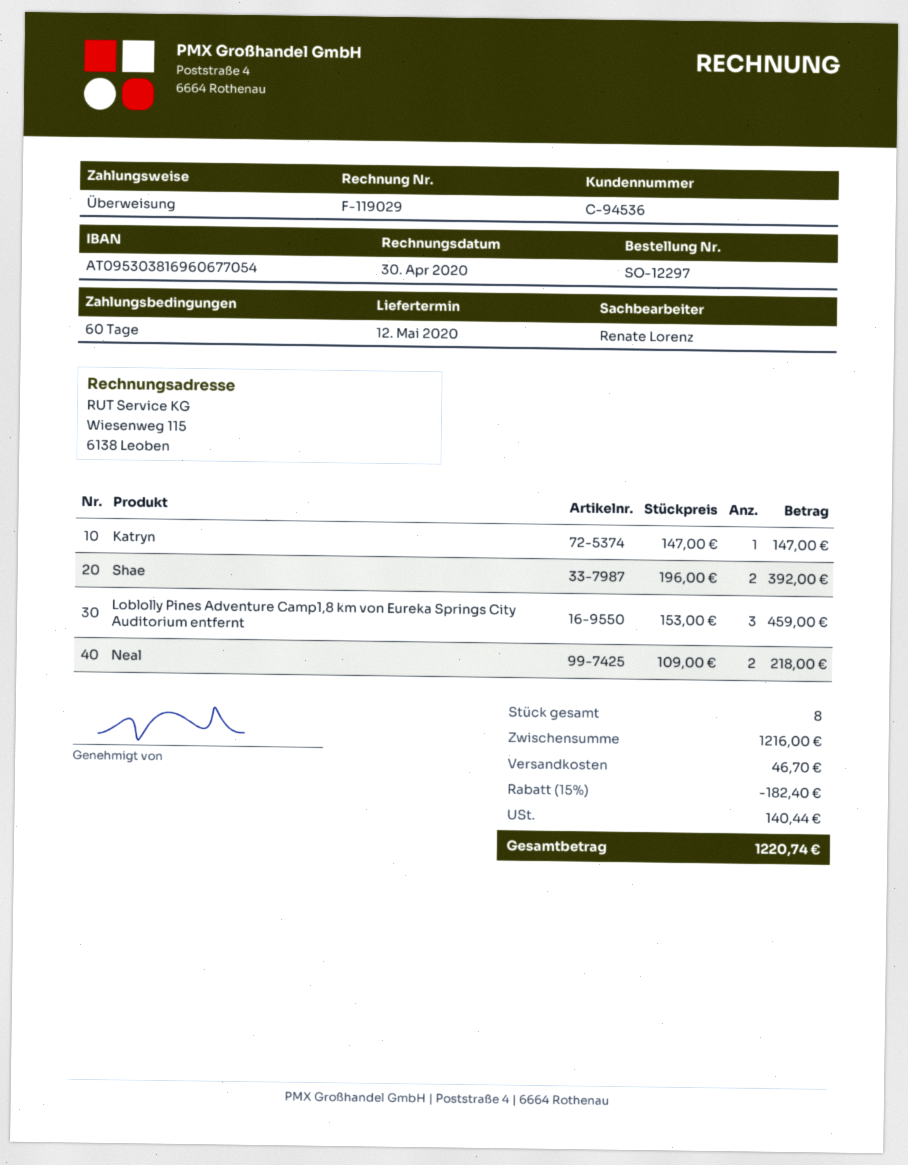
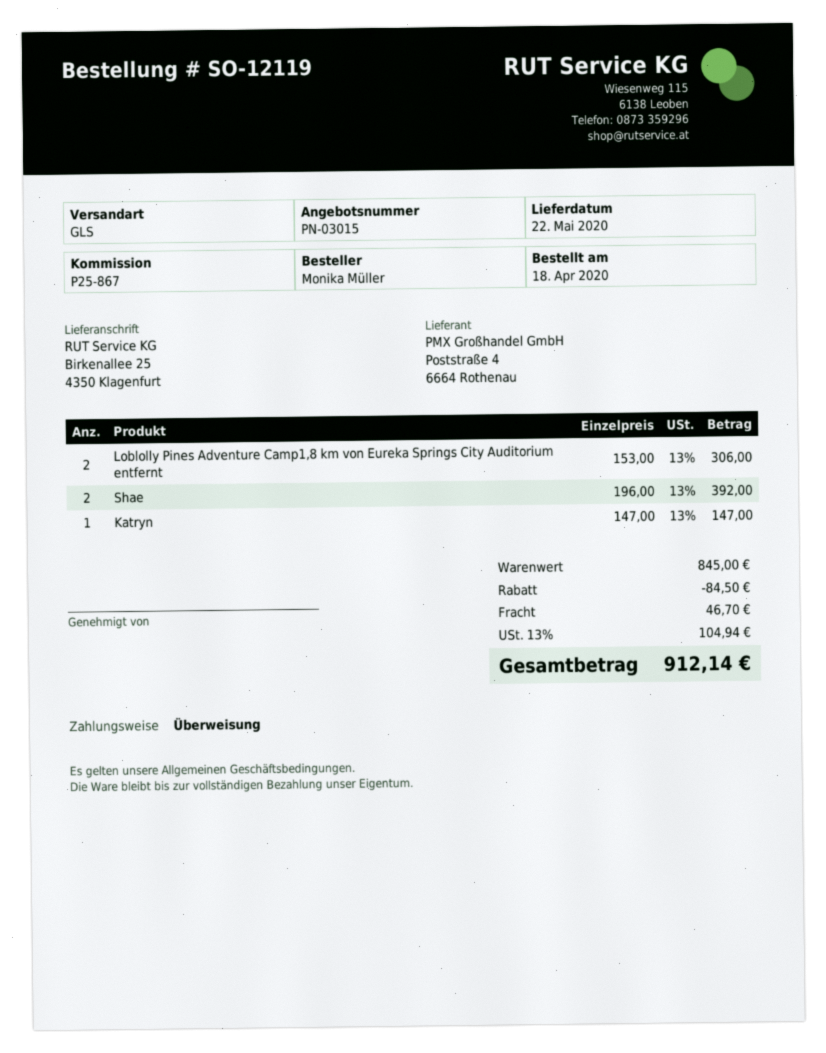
order number: SO-12297 -> SO-12119
delivery date: 2020-05-12 -> 2020-05-22
Loblolly Pines Adventure Camp1,8 km von Eureka Springs City Auditorium entfernt: 3 x 153.00 = 459.00 -> 2 x 153.00 = 306.00
Neal: 2 x 109.00 = 218.00 -> none
subtotal: 1216.00 -> 845.00
discount: 182.40 -> 84.50
tax: 140.44 -> 104.94
total: 1220.74 -> 912.14

